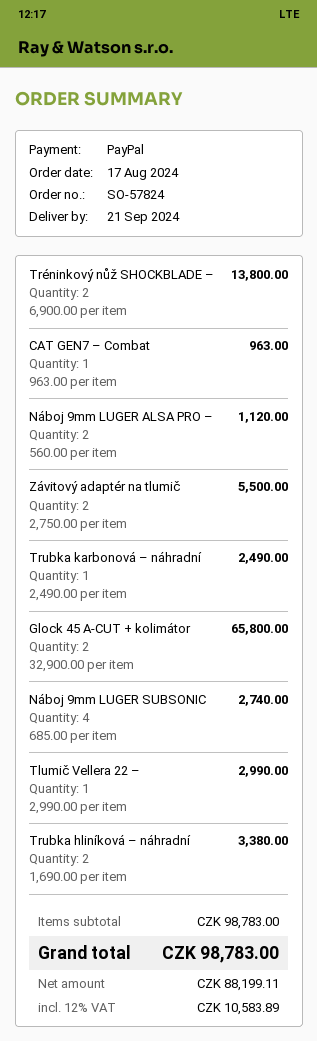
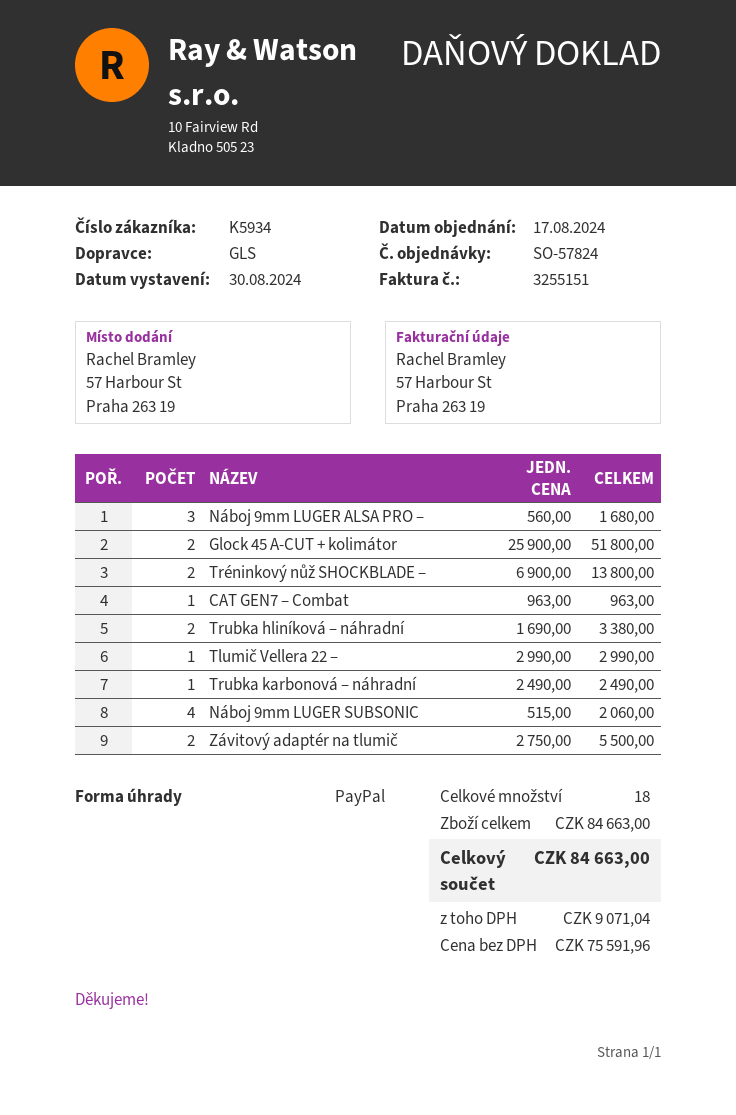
Náboj 9mm LUGER ALSA PRO –: 2 x 560.00 = 1120.00 -> 3 x 560.00 = 1680.00
Glock 45 A-CUT + kolimátor: 2 x 32900.00 = 65800.00 -> 2 x 25900.00 = 51800.00
Náboj 9mm LUGER SUBSONIC: 4 x 685.00 = 2740.00 -> 4 x 515.00 = 2060.00
subtotal: 98783.00 -> 84663.00
net: 88199.11 -> 75591.96
tax: 10583.89 -> 9071.04
total: 98783.00 -> 84663.00

